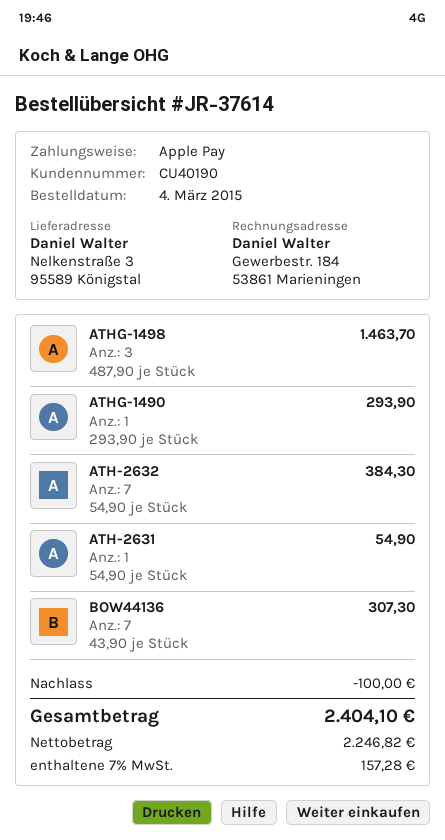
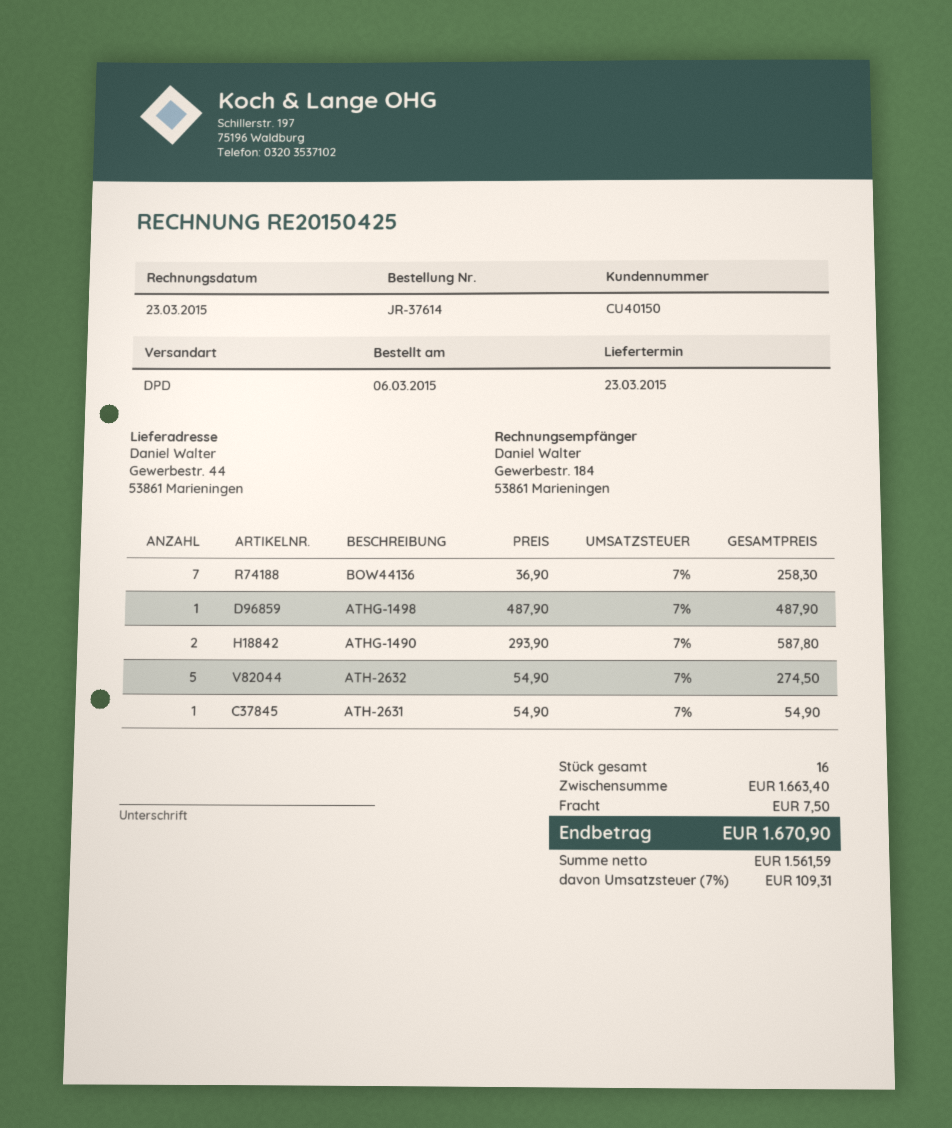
order date: 2015-03-04 -> 2015-03-06
customer number: CU40190 -> CU40150
ship to: Nelkenstraße 3, 95589 Königstal -> Gewerbestr. 44, 53861 Marieningen
ATHG-1498: 3 x 487.90 = 1463.70 -> 1 x 487.90 = 487.90
ATHG-1490: 1 x 293.90 = 293.90 -> 2 x 293.90 = 587.80
ATH-2632: 7 x 54.90 = 384.30 -> 5 x 54.90 = 274.50
BOW44136: 7 x 43.90 = 307.30 -> 7 x 36.90 = 258.30
discount: 100.00 -> none
shipping: none -> 7.50
net: 2246.82 -> 1561.59
tax: 7% = 157.28 -> 7% = 109.31
total: 2404.10 -> 1670.90

